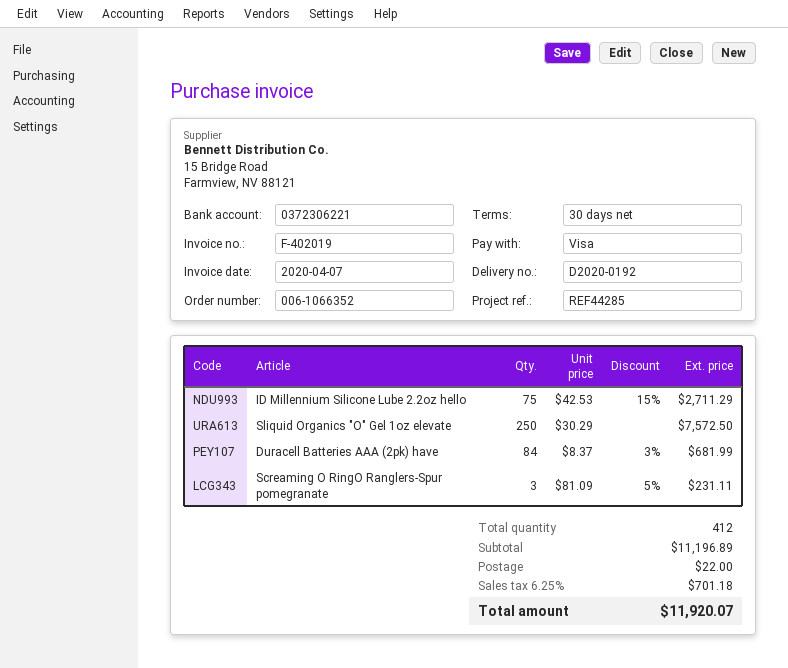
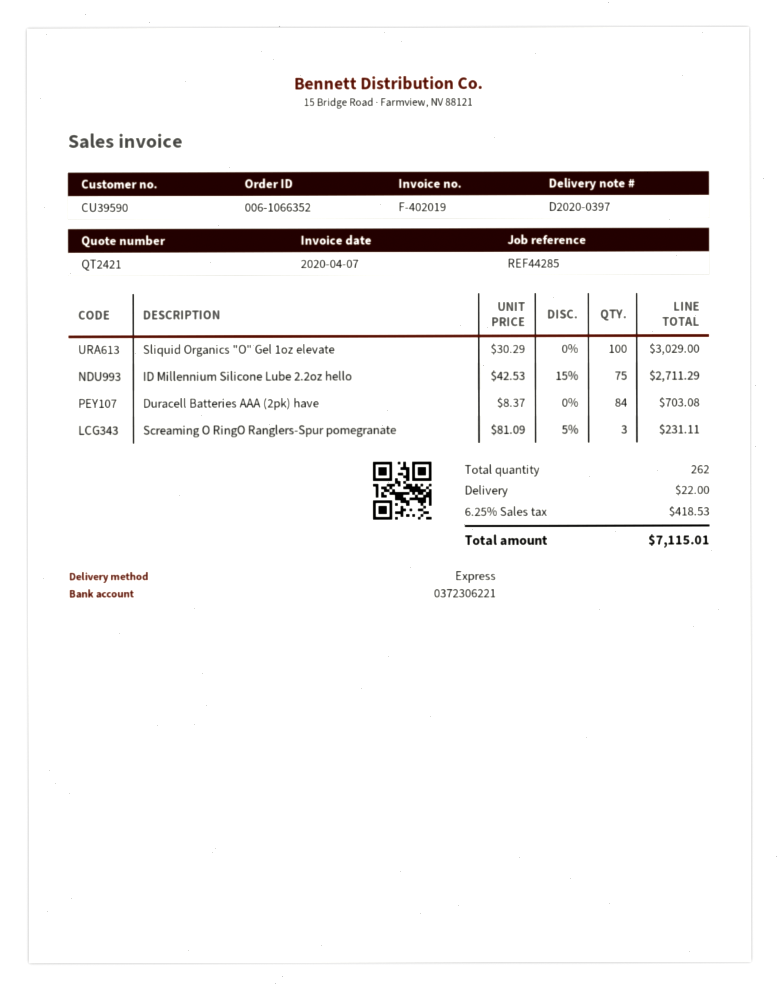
delivery note number: D2020-0192 -> D2020-0397
Sliquid Organics "O" Gel 1oz elevate: 250 x 30.29 = 7572.50 -> 100 x 30.29 = 3029.00
Duracell Batteries AAA (2pk) have: 84 x 8.37 - 3% = 681.99 -> 84 x 8.37 = 703.08
total quantity: 412 -> 262
tax: 6.25% = 701.18 -> 6.25% = 418.53
total: 11920.07 -> 7115.01

